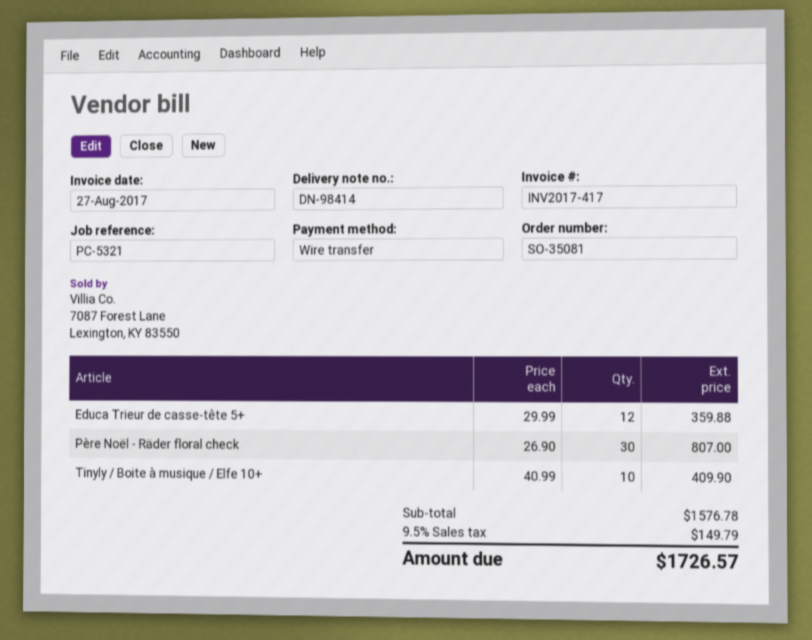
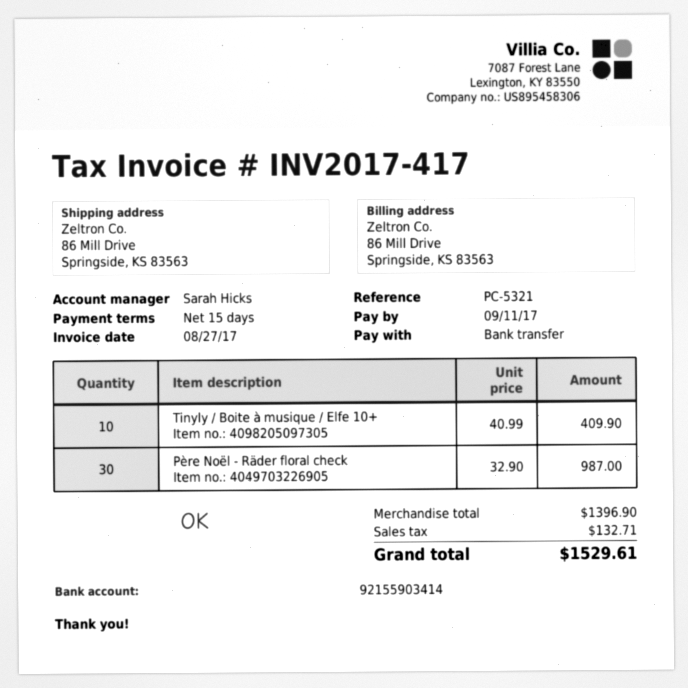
Educa Trieur de casse-tête 5+: 12 x 29.99 = 359.88 -> none
Père Noël - Räder floral check: 30 x 26.90 = 807.00 -> 30 x 32.90 = 987.00
subtotal: 1576.78 -> 1396.90
tax: 149.79 -> 132.71
total: 1726.57 -> 1529.61

